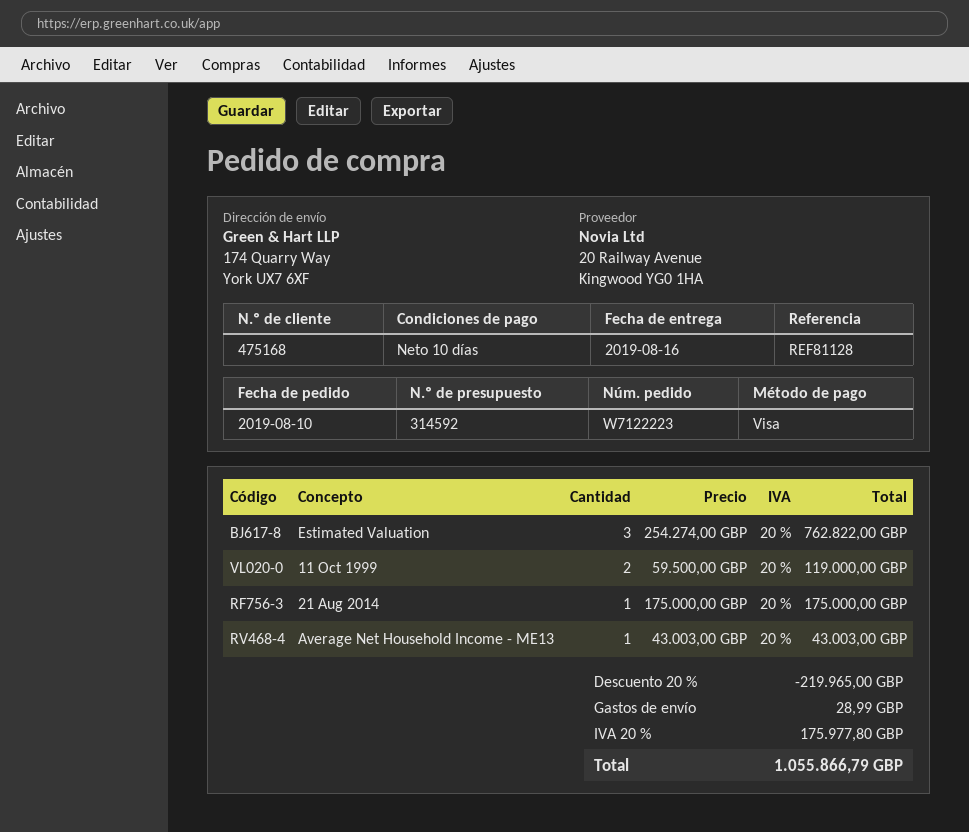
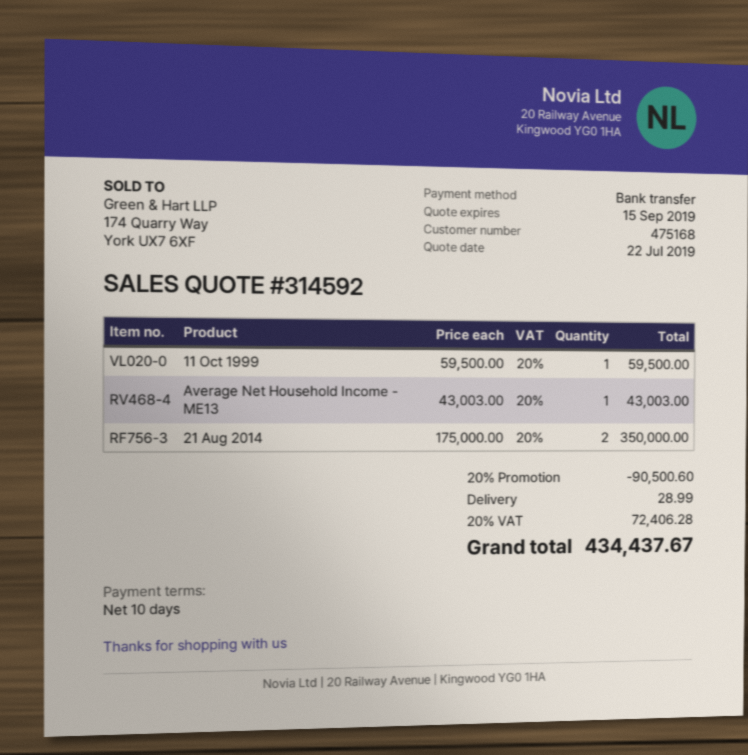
payment method: Visa -> bank transfer
Estimated Valuation: 3 x 254274.00 = 762822.00 -> none
11 Oct 1999: 2 x 59500.00 = 119000.00 -> 1 x 59500.00 = 59500.00
21 Aug 2014: 1 x 175000.00 = 175000.00 -> 2 x 175000.00 = 350000.00
discount: 20% = 219965.00 -> 20% = 90500.60
tax: 20% = 175977.80 -> 20% = 72406.28
total: 1055866.79 -> 434437.67

